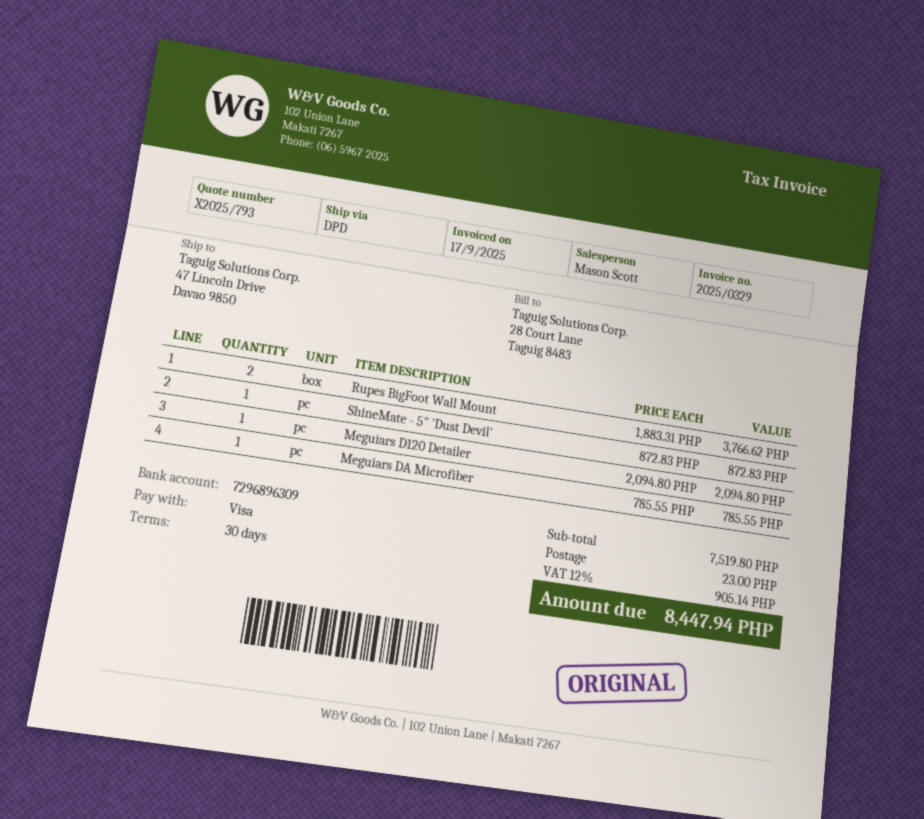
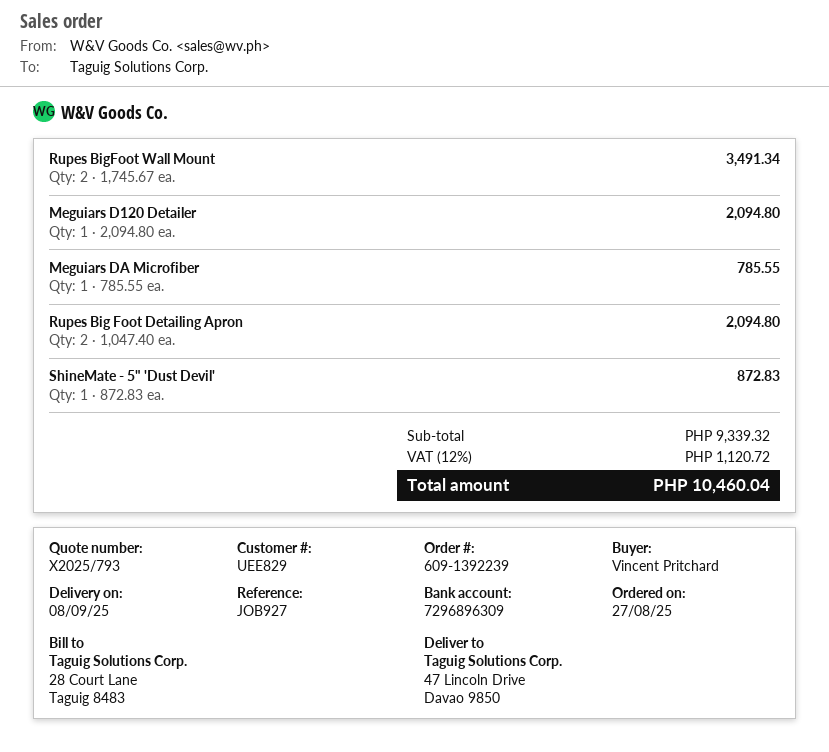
Rupes BigFoot Wall Mount: 2 x 1883.31 = 3766.62 -> 2 x 1745.67 = 3491.34
Rupes Big Foot Detailing Apron: none -> 2 x 1047.40 = 2094.80
subtotal: 7519.80 -> 9339.32
shipping: 23.00 -> none
tax: 12% = 905.14 -> 12% = 1120.72
total: 8447.94 -> 10460.04

